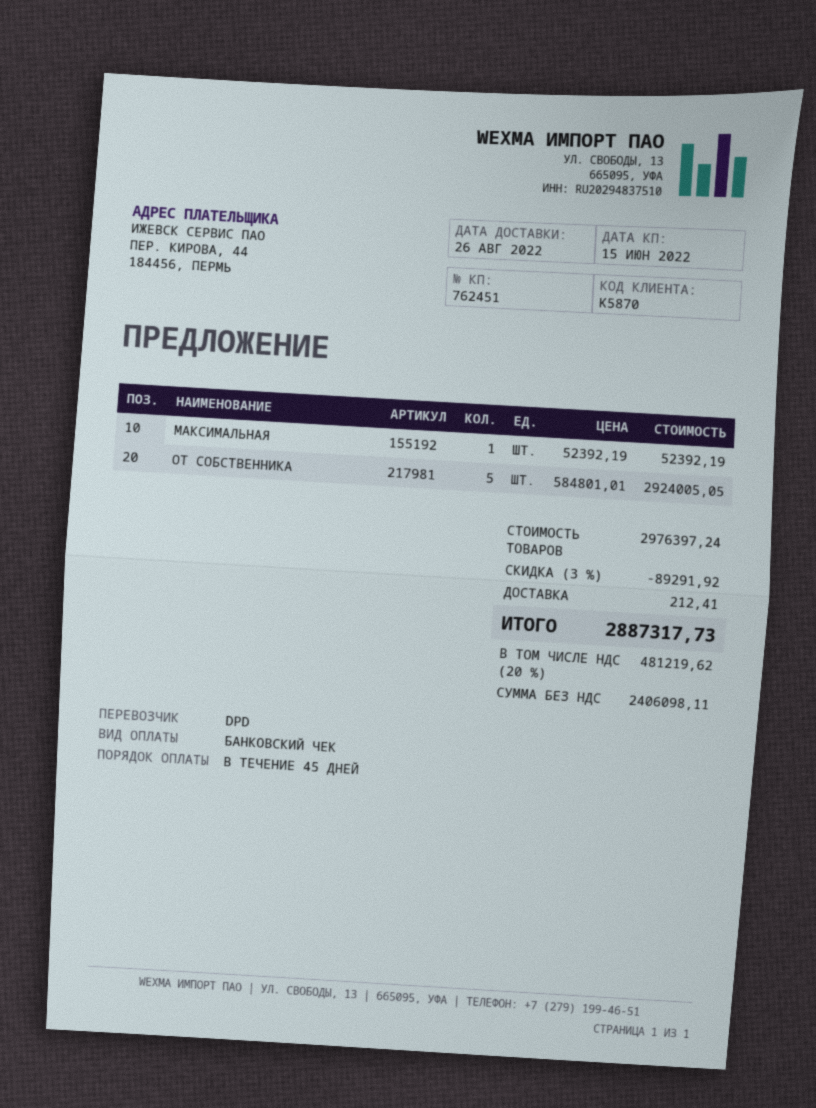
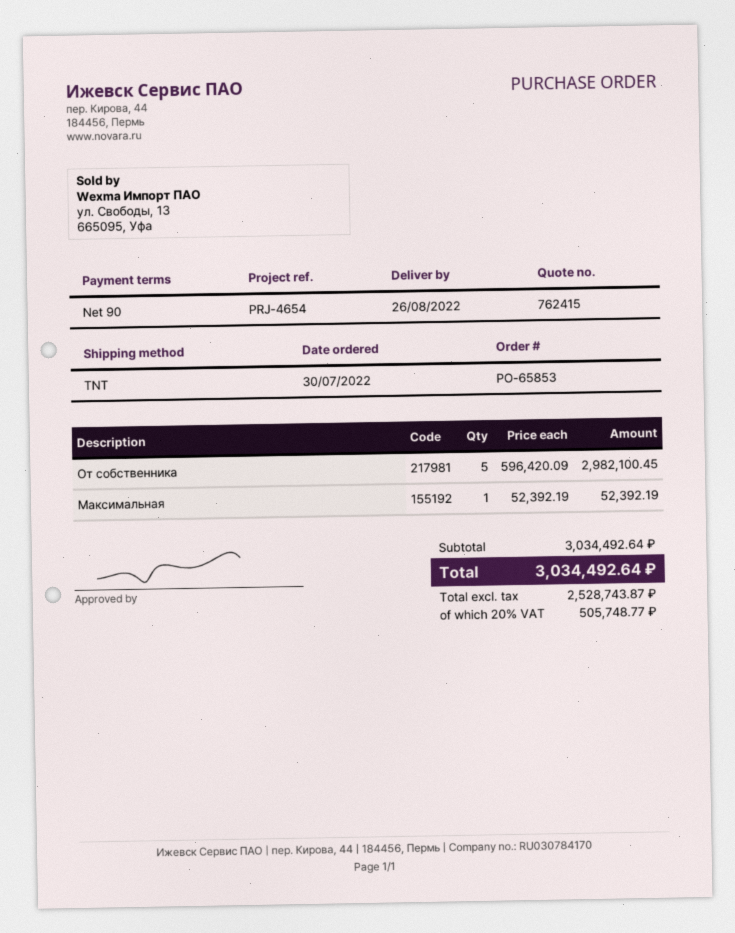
quote number: 762451 -> 762415
payment terms: 45 days -> 90 days
shipping method: DPD -> TNT
ОТ СОБСТВЕННИКА: 5 x 584801.01 = 2924005.05 -> 5 x 596420.09 = 2982100.45
subtotal: 2976397.24 -> 3034492.64
discount: 3% = 89291.92 -> none
shipping: 212.41 -> none
net: 2406098.11 -> 2528743.87
tax: 20% = 481219.62 -> 20% = 505748.77
total: 2887317.73 -> 3034492.64

